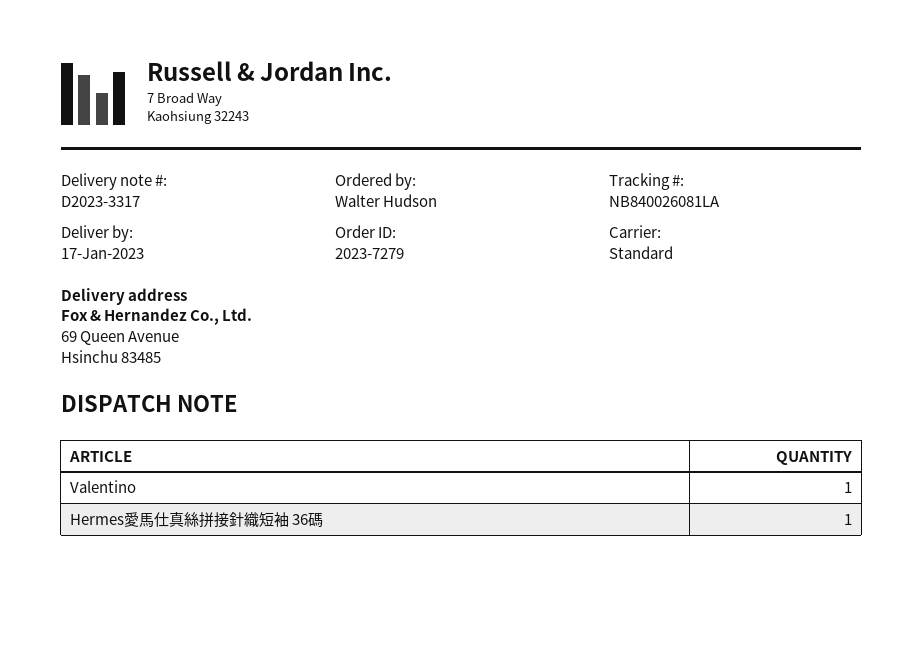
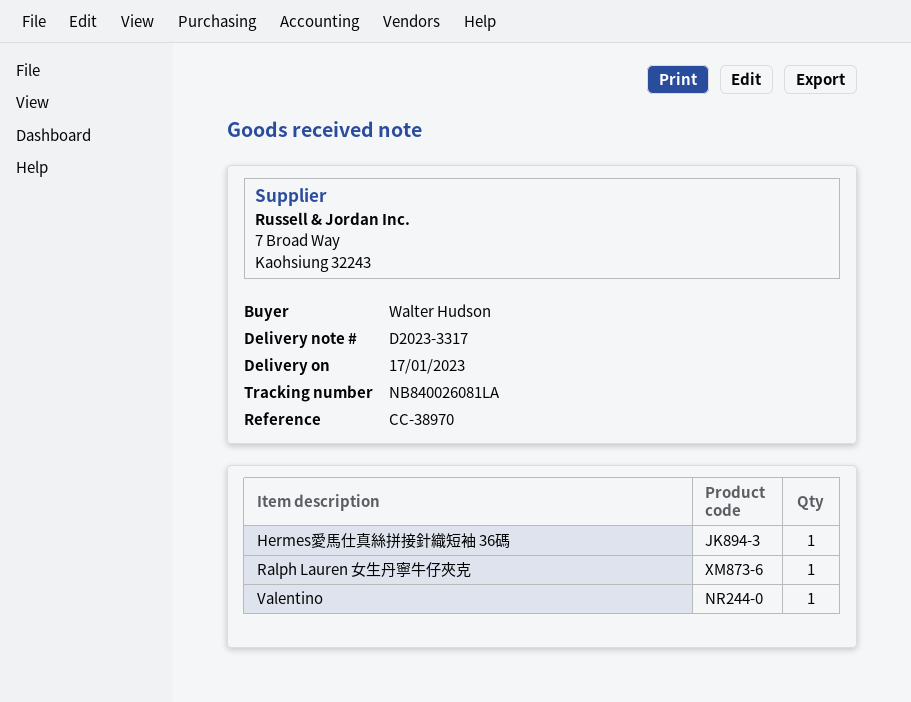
Ralph Lauren 女生丹寧牛仔夾克: none -> 1

